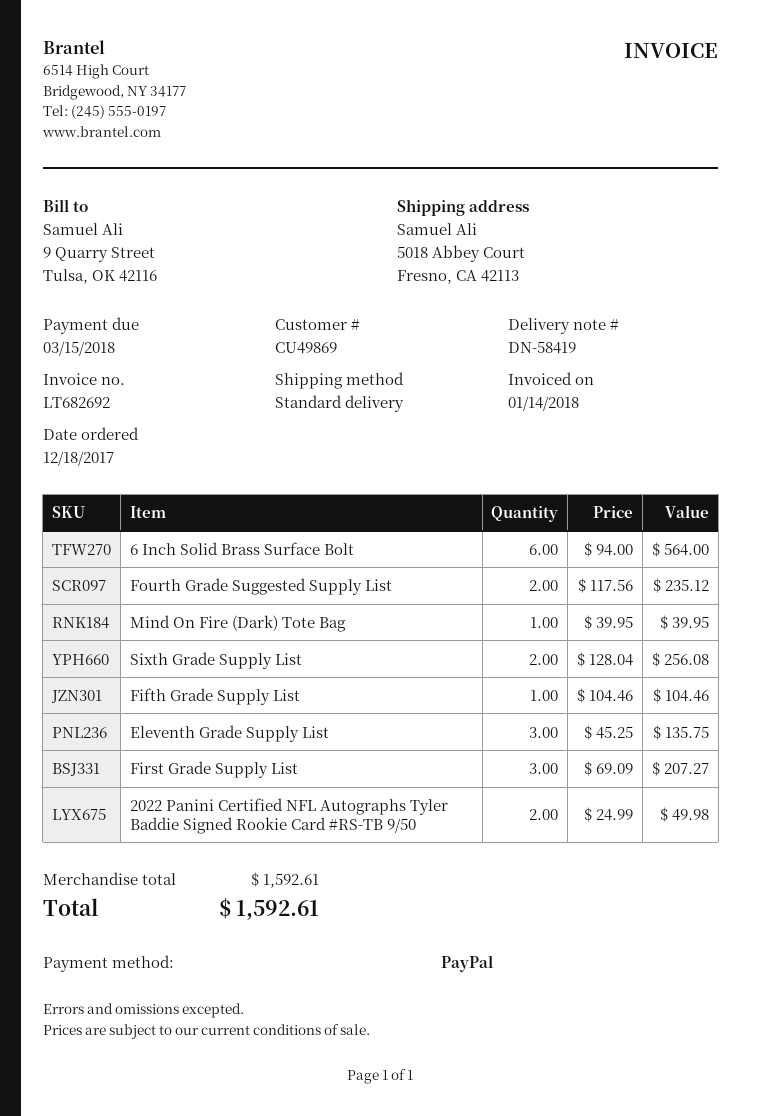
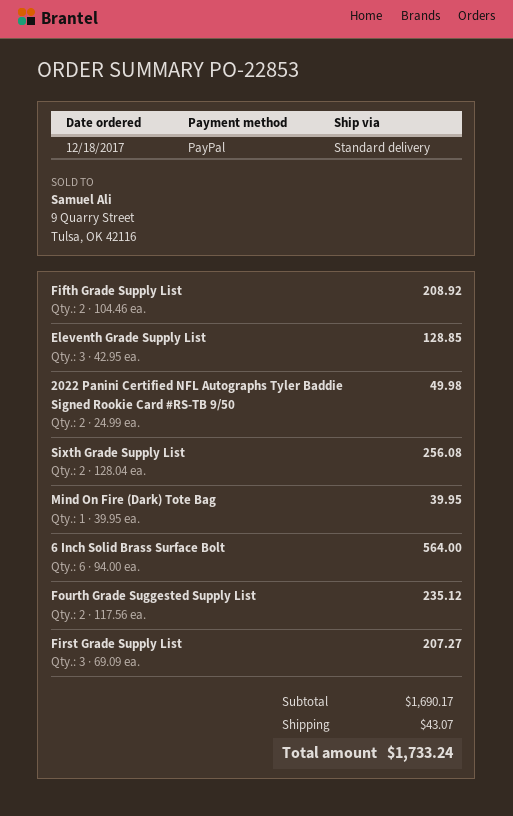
Fifth Grade Supply List: 1 x 104.46 = 104.46 -> 2 x 104.46 = 208.92
Eleventh Grade Supply List: 3 x 45.25 = 135.75 -> 3 x 42.95 = 128.85
subtotal: 1592.61 -> 1690.17
shipping: none -> 43.07
total: 1592.61 -> 1733.24

